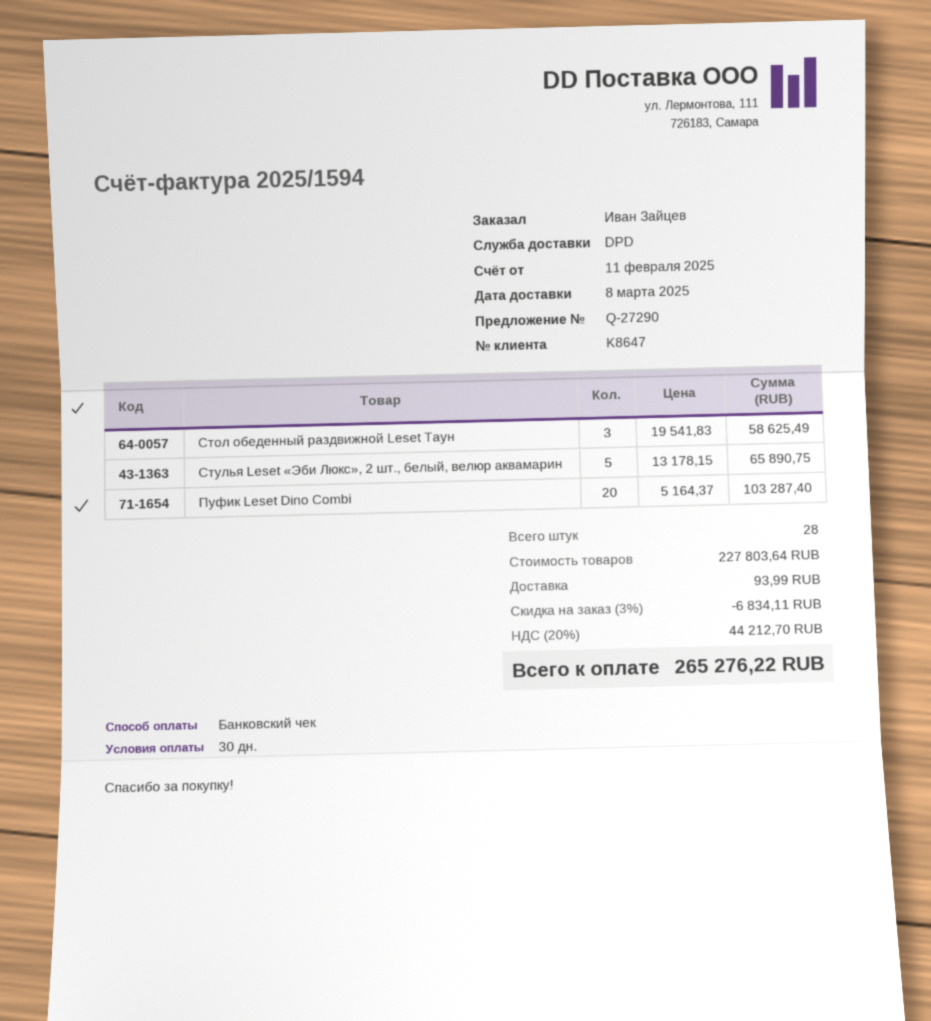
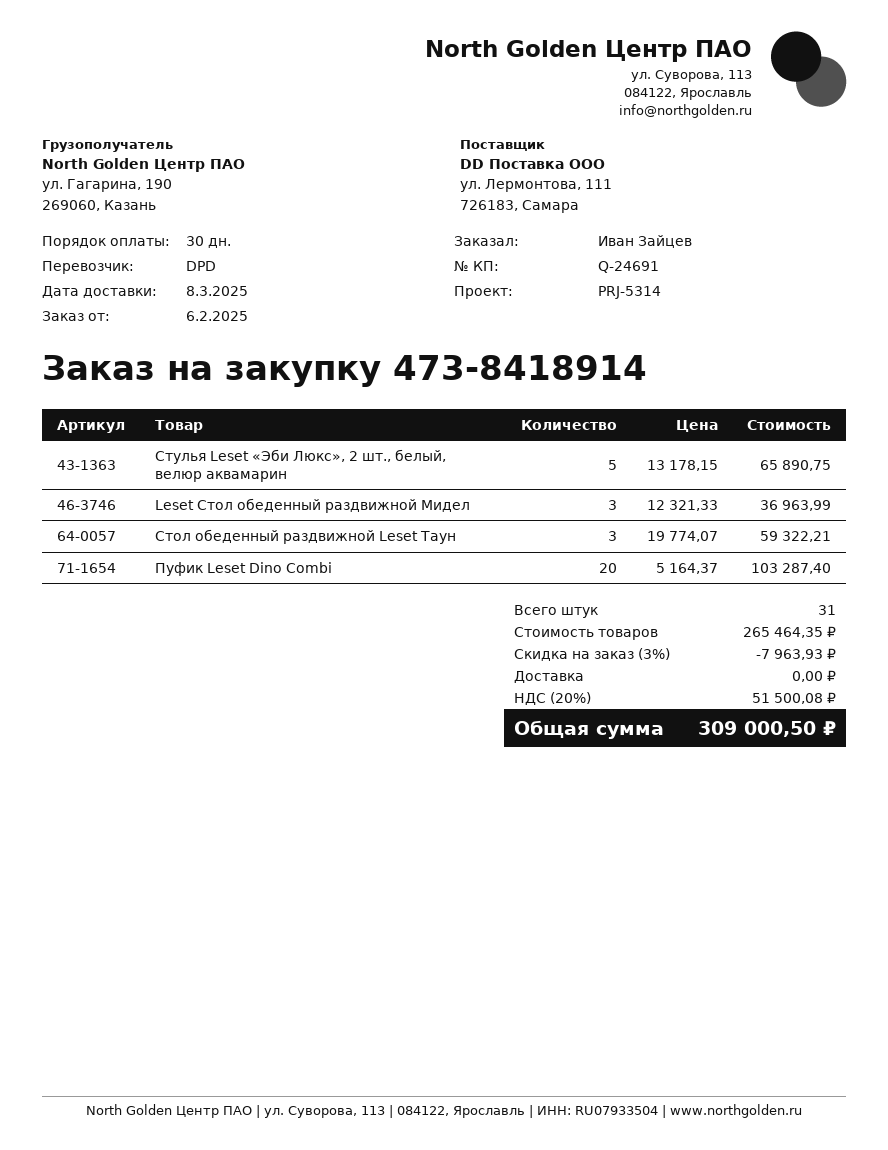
quote number: Q-27290 -> Q-24691
Стол обеденный раздвижной Leset Таун: 3 x 19541.83 = 58625.49 -> 3 x 19774.07 = 59322.21
Leset Стол обеденный раздвижной Мидел: none -> 3 x 12321.33 = 36963.99
total quantity: 28 -> 31
subtotal: 227803.64 -> 265464.35
discount: 3% = 6834.11 -> 3% = 7963.93
shipping: 93.99 -> 0.00
tax: 20% = 44212.70 -> 20% = 51500.08
total: 265276.22 -> 309000.50

